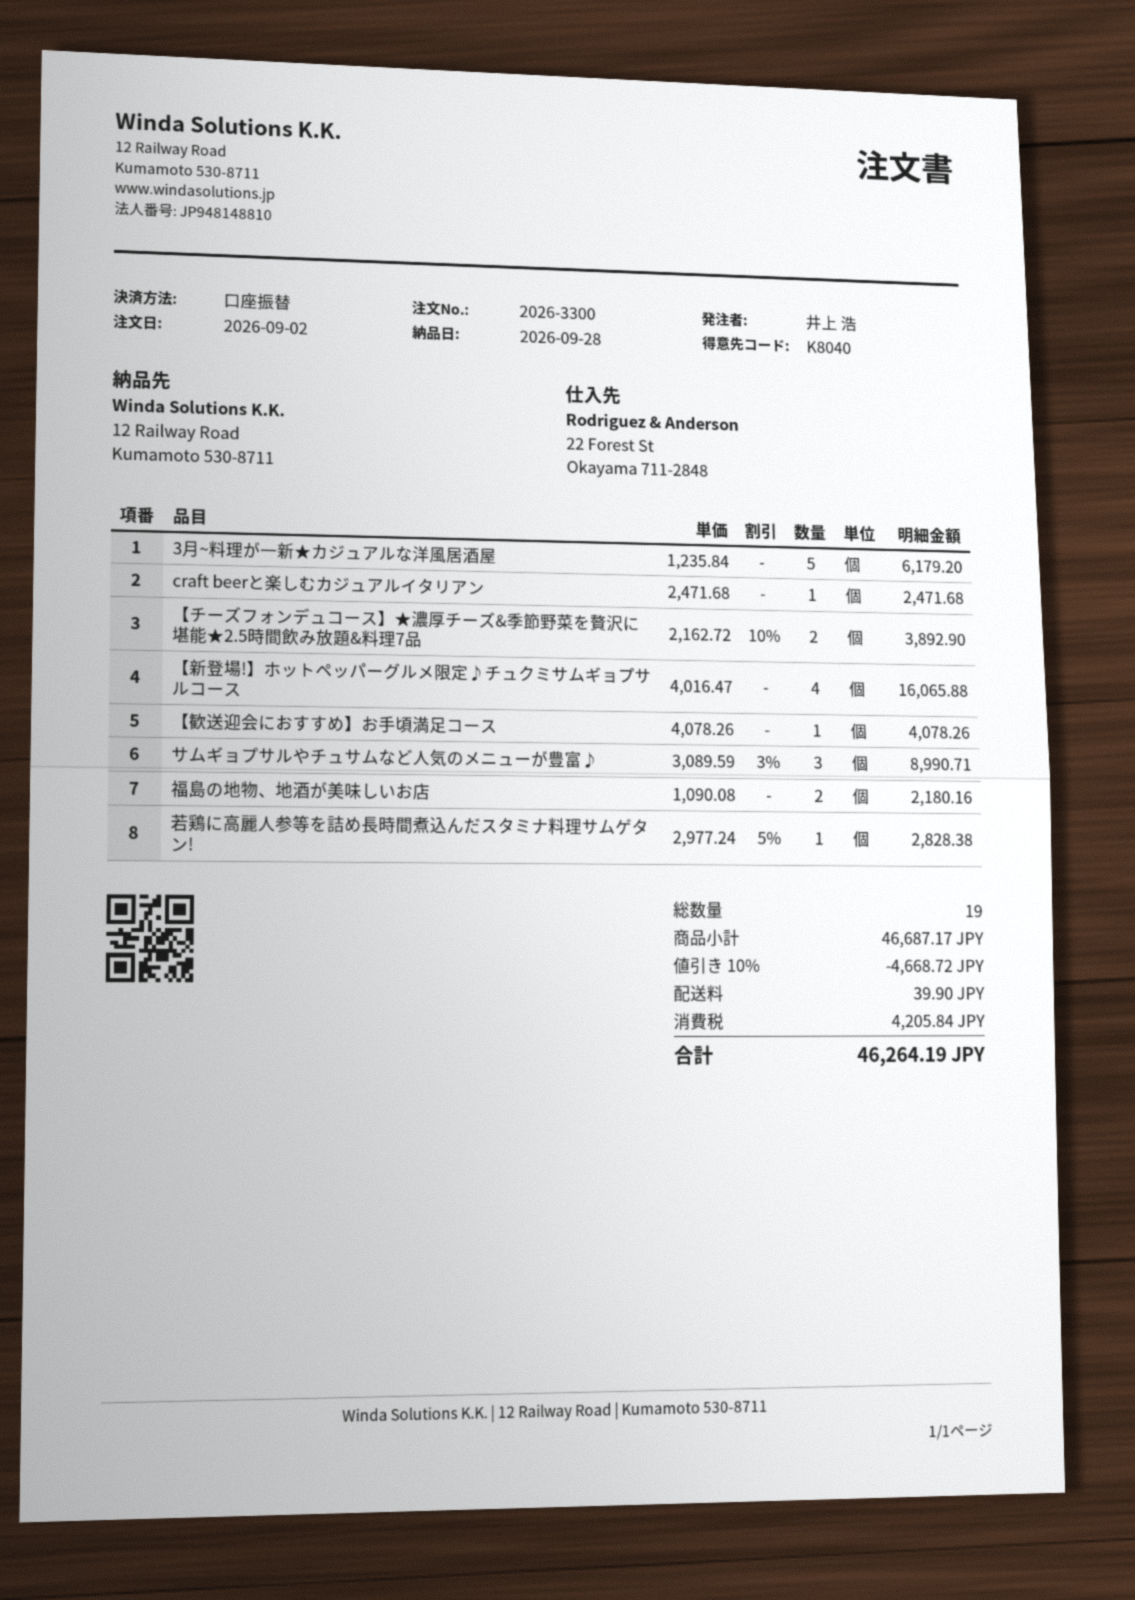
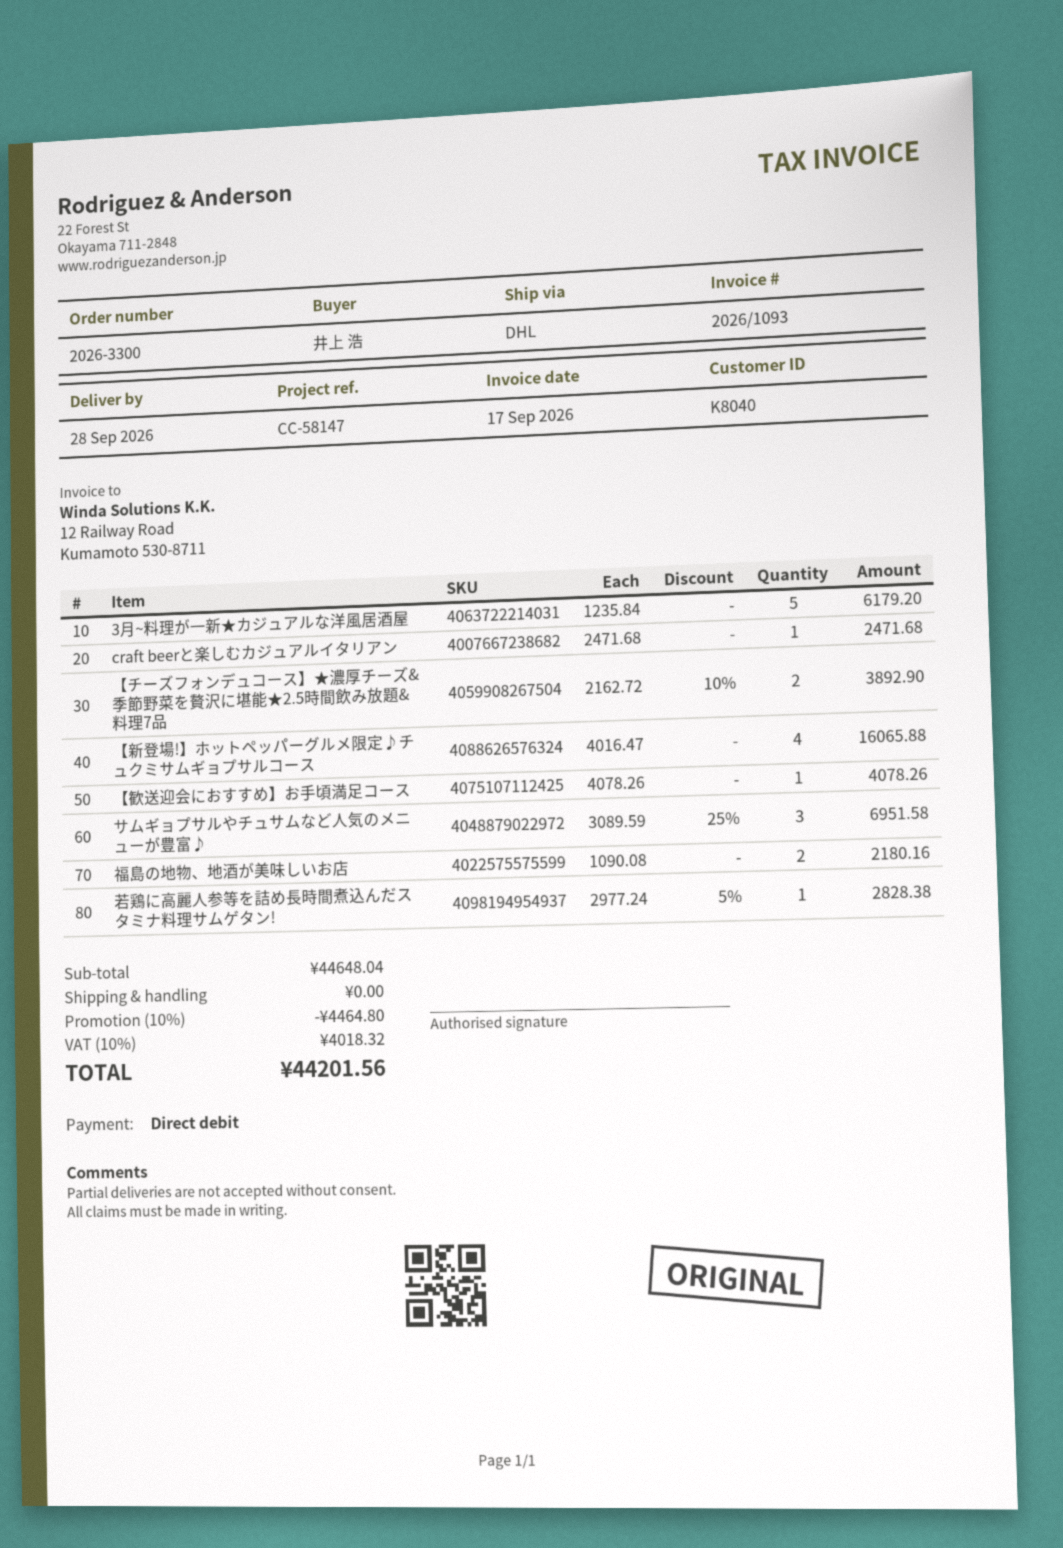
サムギョプサルやチュサムなど人気のメニューが豊富♪: 3 x 3089.59 - 3% = 8990.71 -> 3 x 3089.59 - 25% = 6951.58
subtotal: 46687.17 -> 44648.04
discount: 10% = 4668.72 -> 10% = 4464.80
shipping: 39.90 -> 0.00
tax: 4205.84 -> 4018.32
total: 46264.19 -> 44201.56

